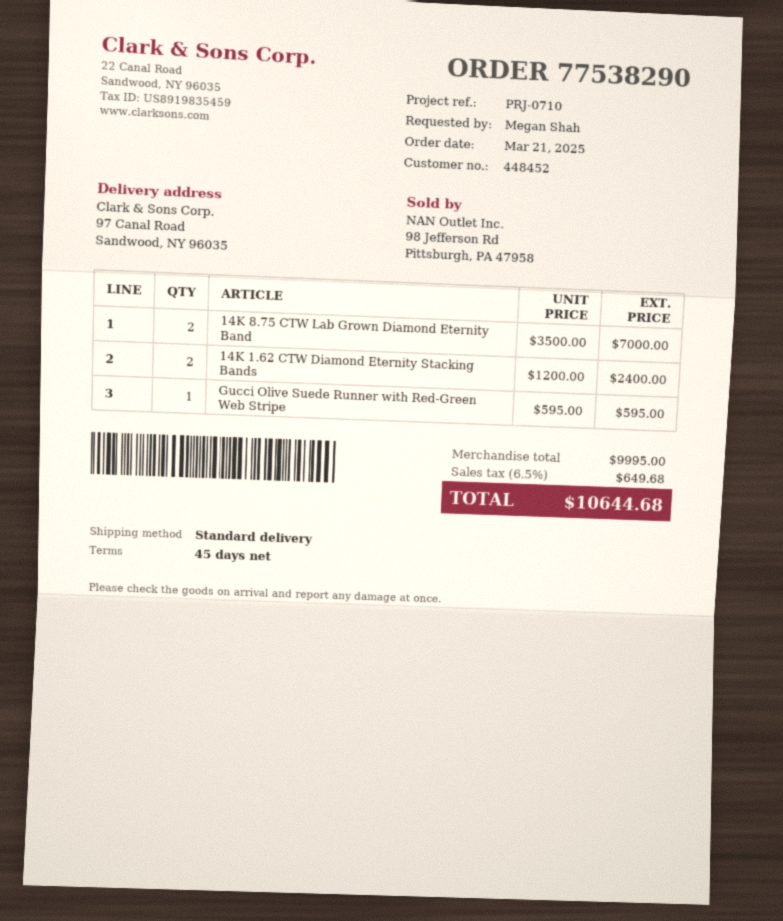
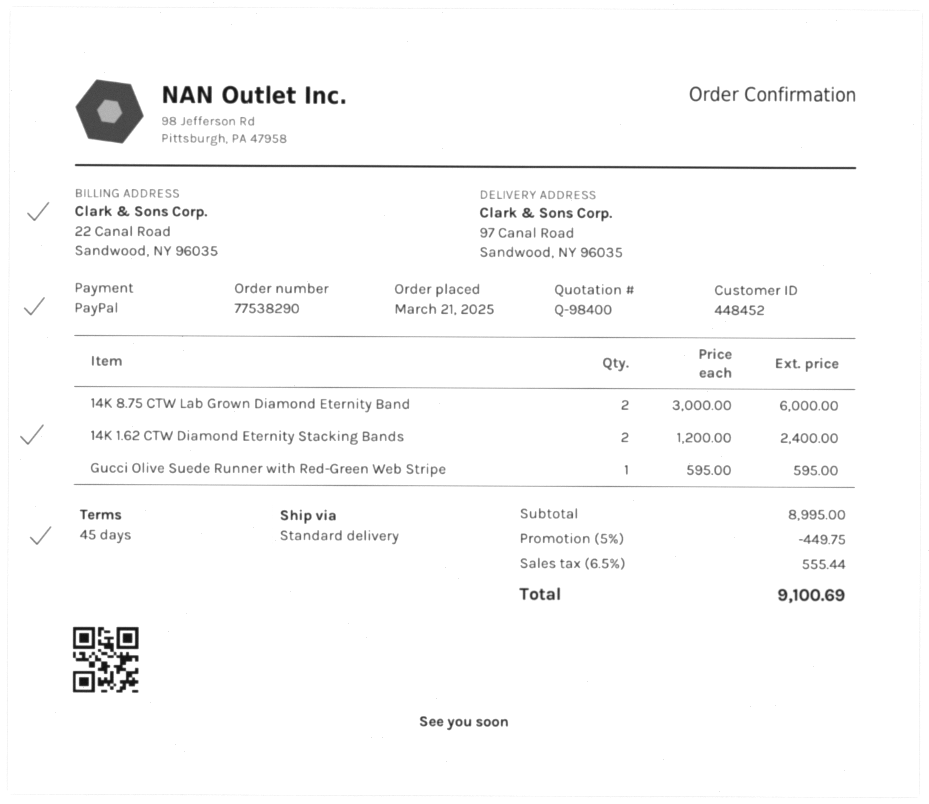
14K 8.75 CTW Lab Grown Diamond Eternity Band: 2 x 3500.00 = 7000.00 -> 2 x 3000.00 = 6000.00
subtotal: 9995.00 -> 8995.00
discount: none -> 5% = 449.75
tax: 6.5% = 649.68 -> 6.5% = 555.44
total: 10644.68 -> 9100.69

